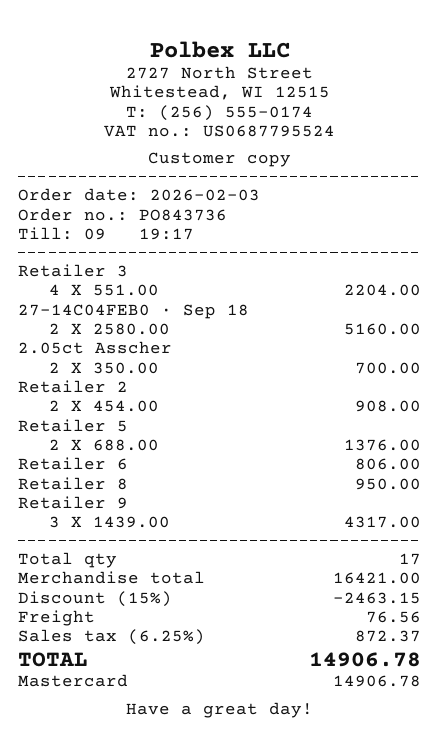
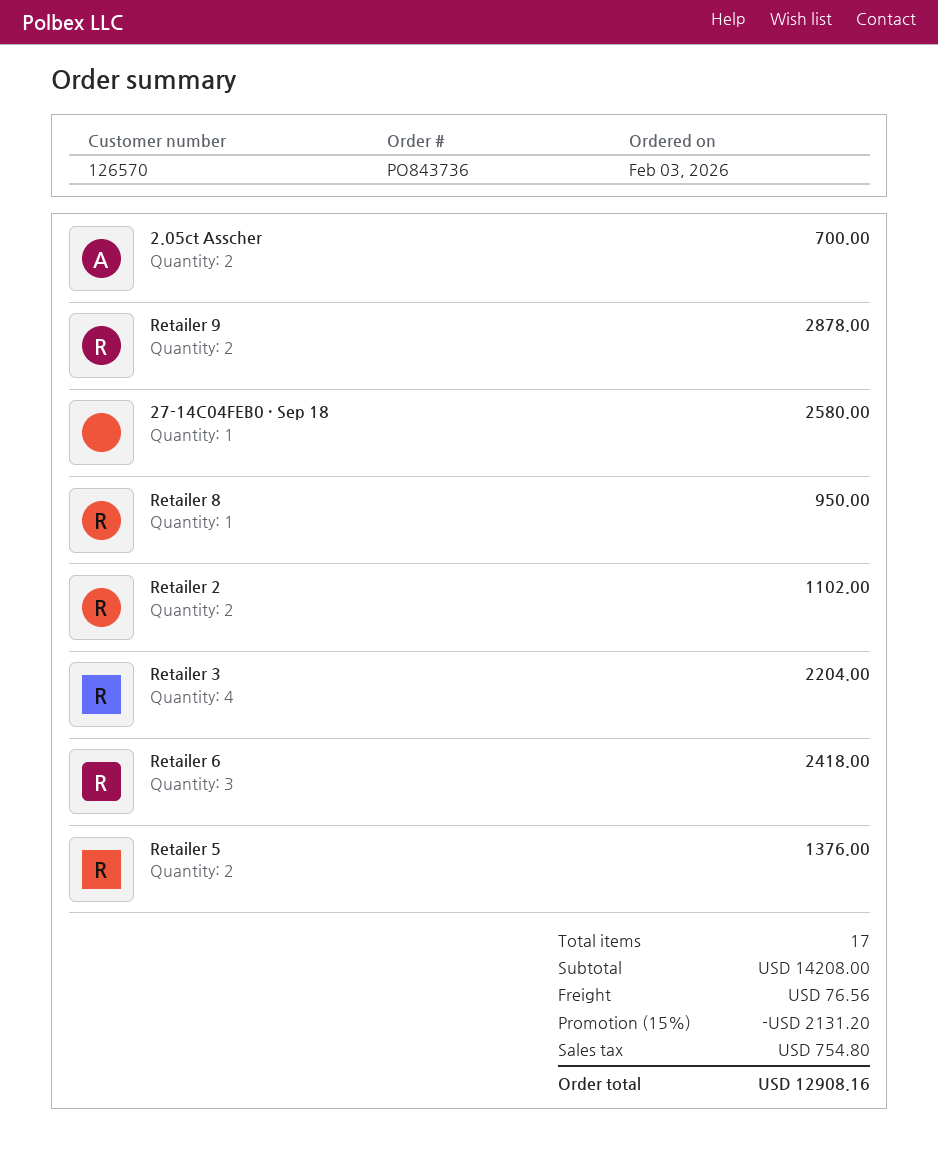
27-14C04FEB0 · Sep 18: 2 for 5160.00 -> 1 for 2580.00
Retailer 2: 2 for 908.00 -> 2 for 1102.00
Retailer 6: 1 for 806.00 -> 3 for 2418.00
Retailer 9: 3 for 4317.00 -> 2 for 2878.00
subtotal: 16421.00 -> 14208.00
discount: 15% = 2463.15 -> 15% = 2131.20
tax: 872.37 -> 754.80
total: 14906.78 -> 12908.16

